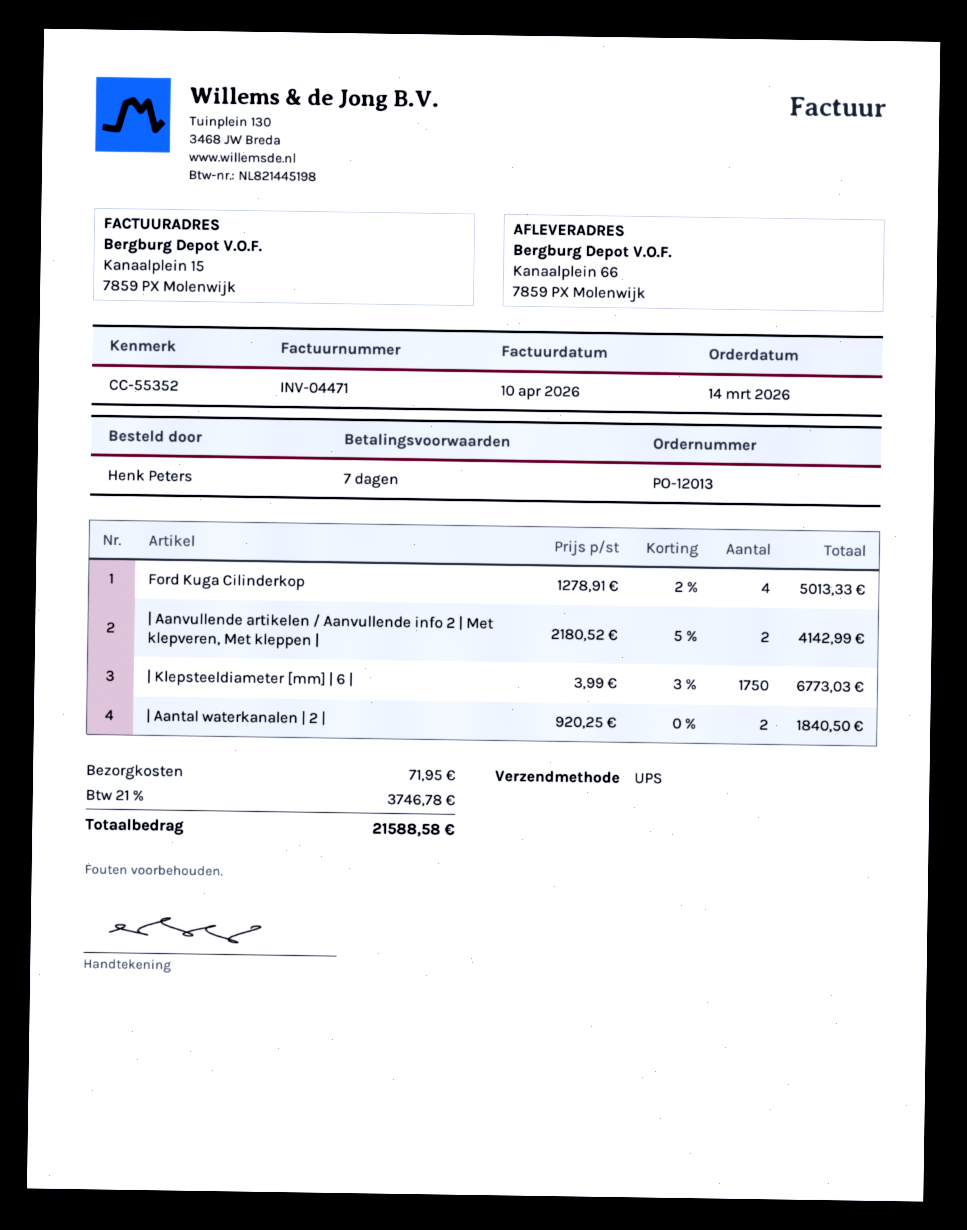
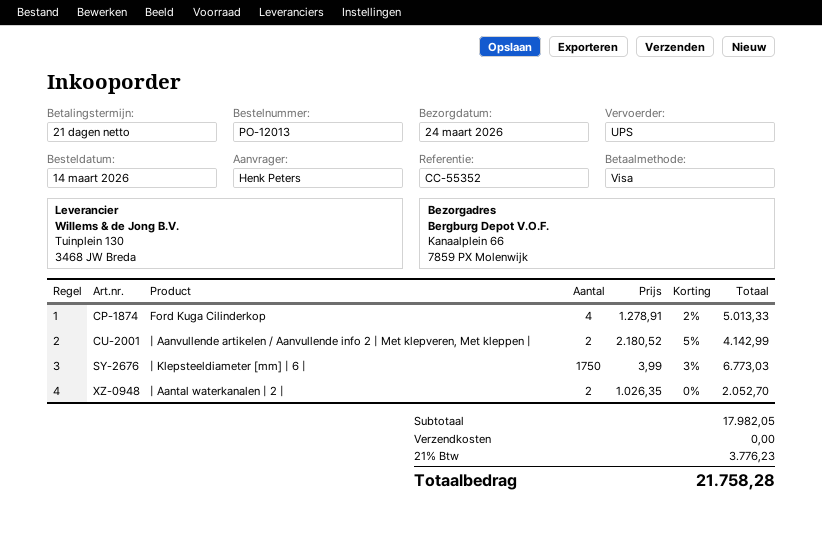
payment terms: 7 days -> 21 days
| Aantal waterkanalen | 2 |: 2 x 920.25 = 1840.50 -> 2 x 1026.35 = 2052.70
shipping: 71.95 -> 0.00
tax: 21% = 3746.78 -> 21% = 3776.23
total: 21588.58 -> 21758.28

